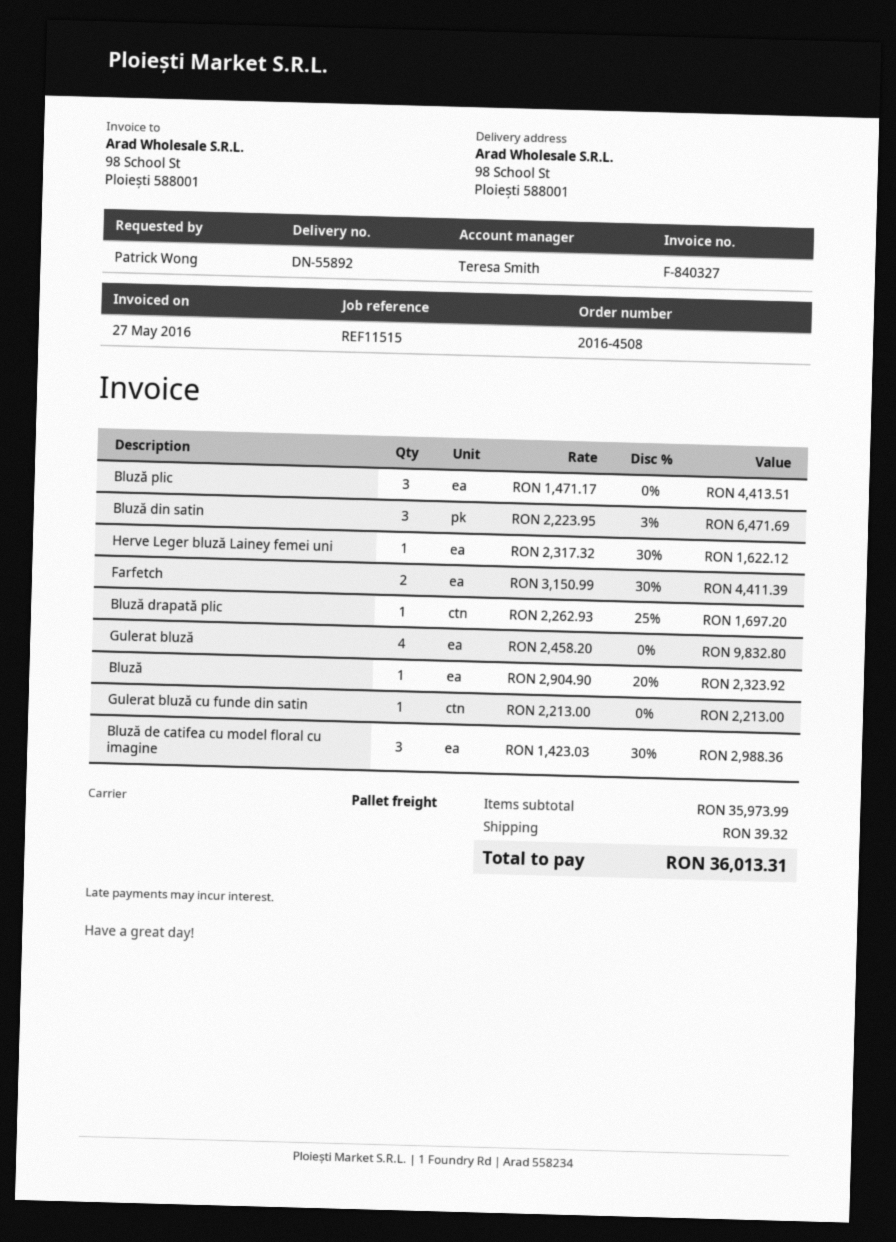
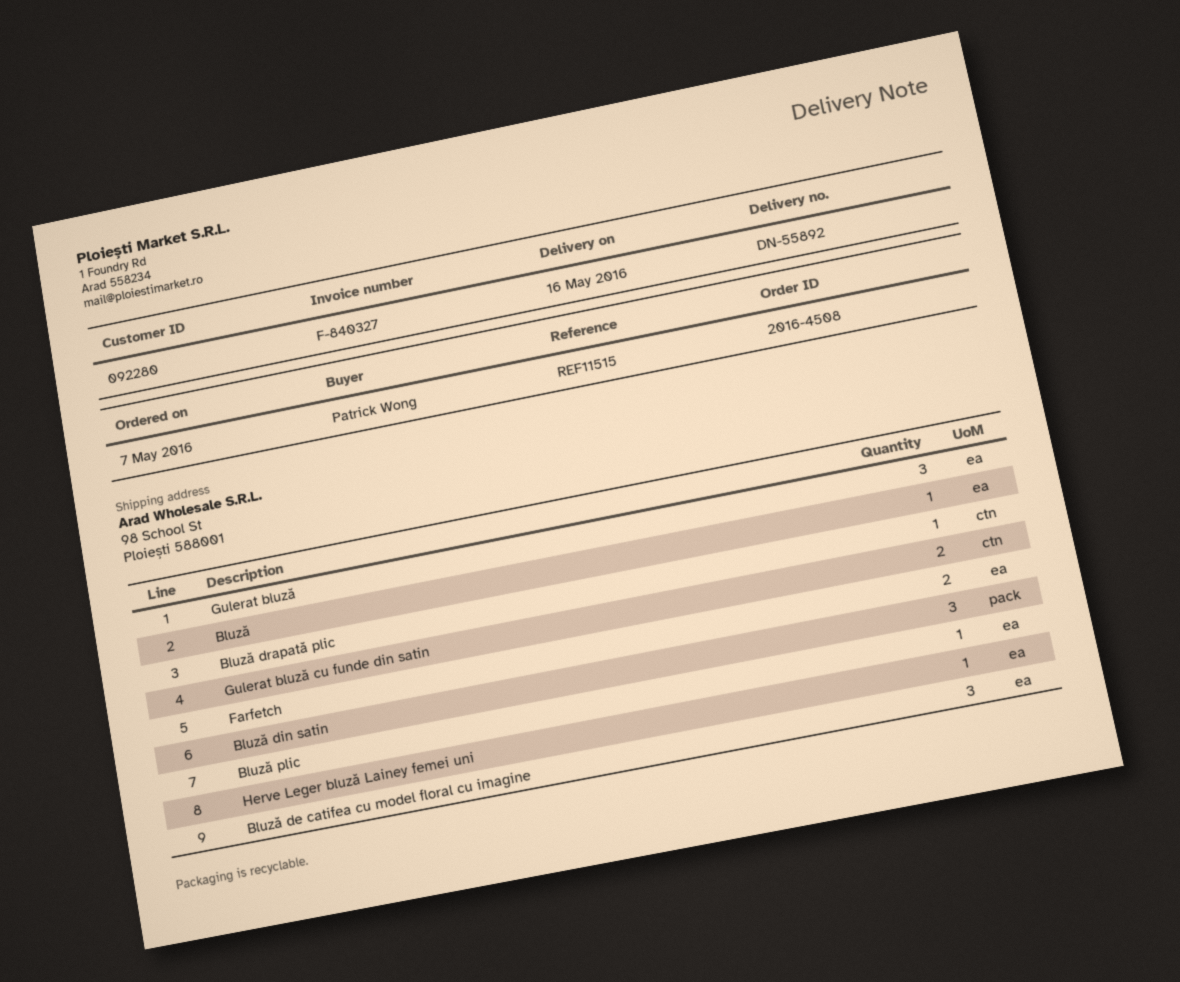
Bluză plic: 3 -> 1
Gulerat bluză: 4 -> 3
Gulerat bluză cu funde din satin: 1 -> 2

